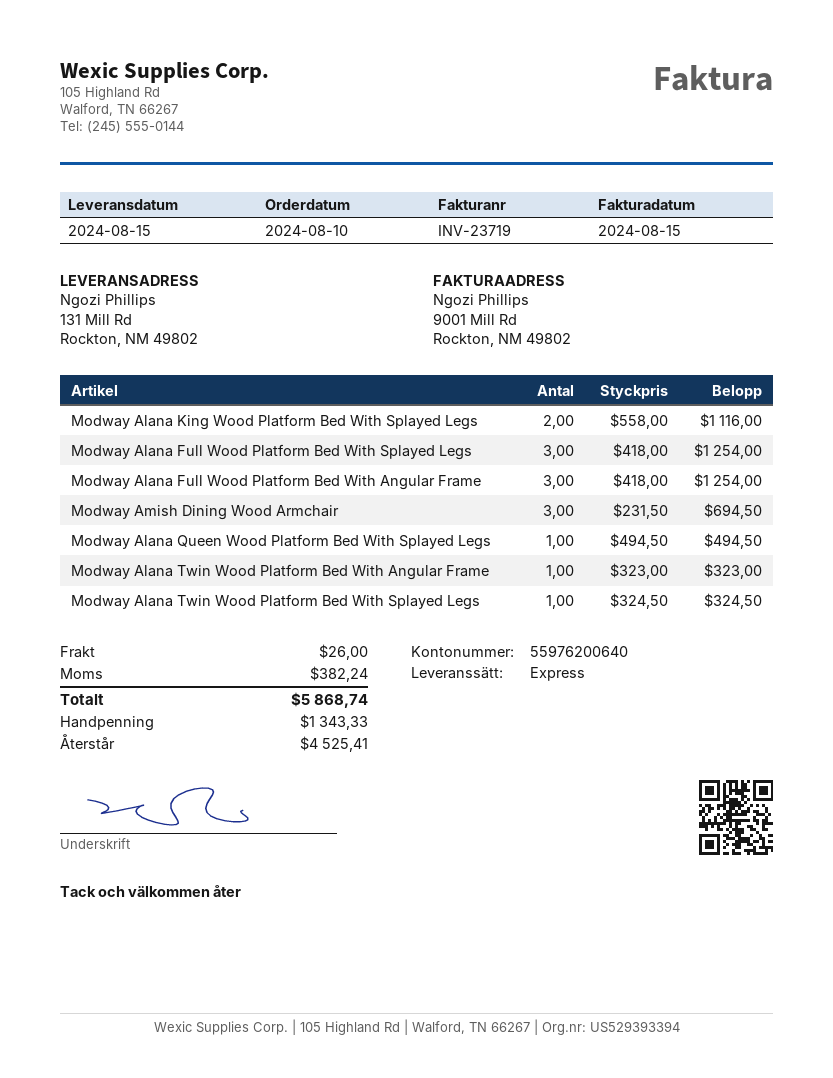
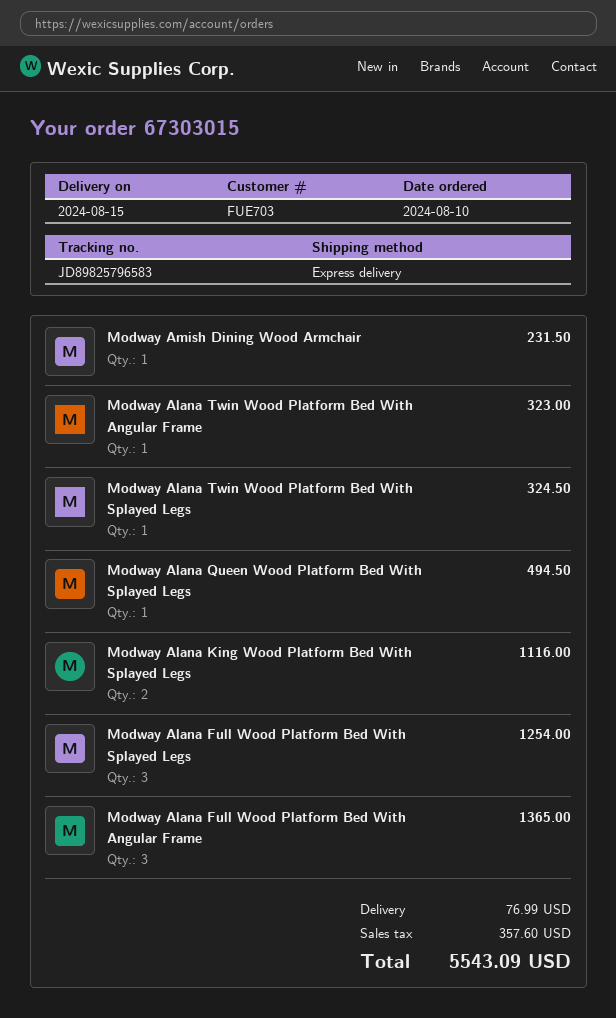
Modway Alana Full Wood Platform Bed With Angular Frame: 3 for 1254.00 -> 3 for 1365.00
Modway Amish Dining Wood Armchair: 3 for 694.50 -> 1 for 231.50
shipping: 26.00 -> 76.99
tax: 382.24 -> 357.60
total: 5868.74 -> 5543.09

